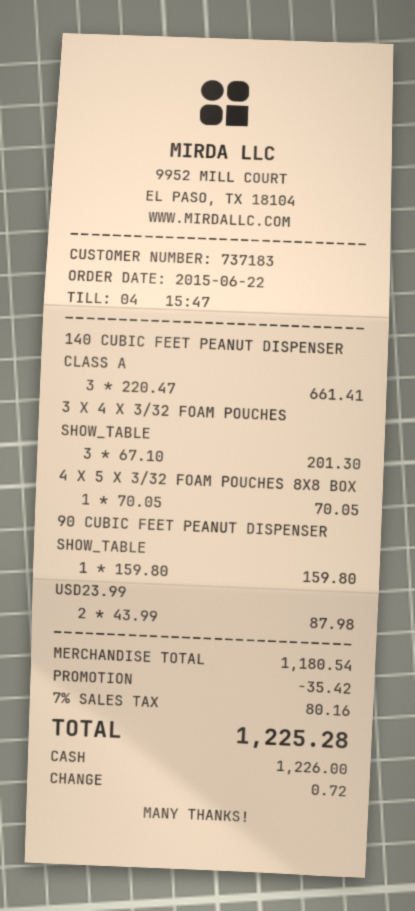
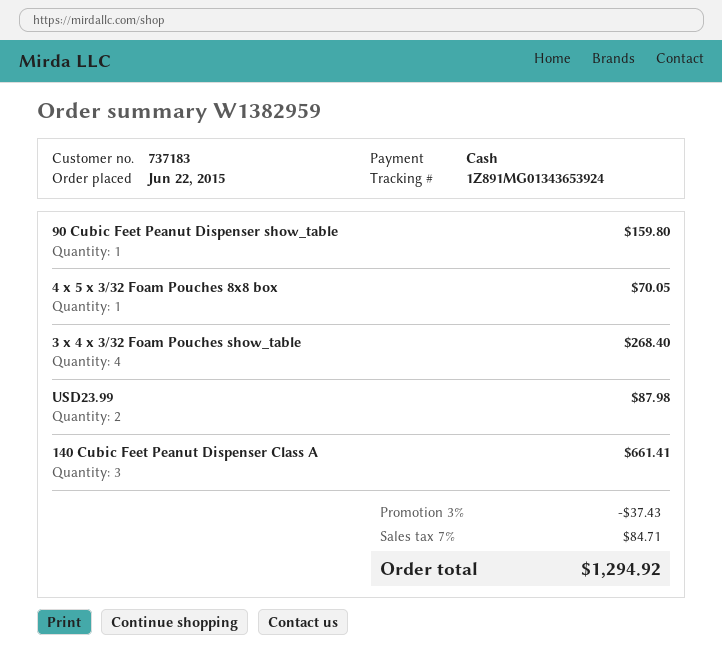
3 X 4 X 3/32 FOAM POUCHES SHOW_TABLE: 3 for 201.30 -> 4 for 268.40
discount: 35.42 -> 37.43
tax: 7% = 80.16 -> 7% = 84.71
total: 1225.28 -> 1294.92

